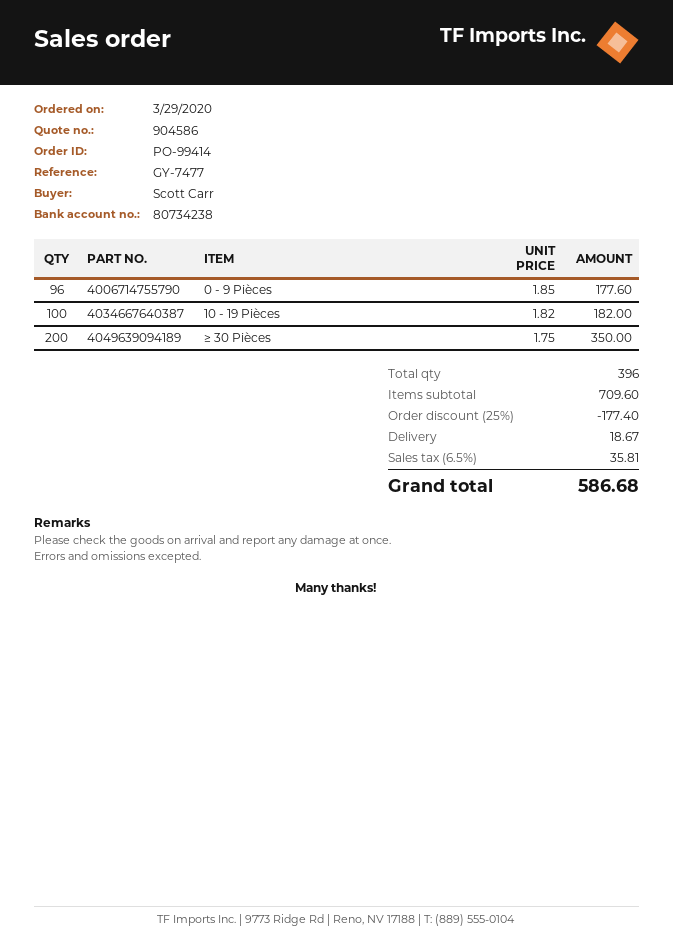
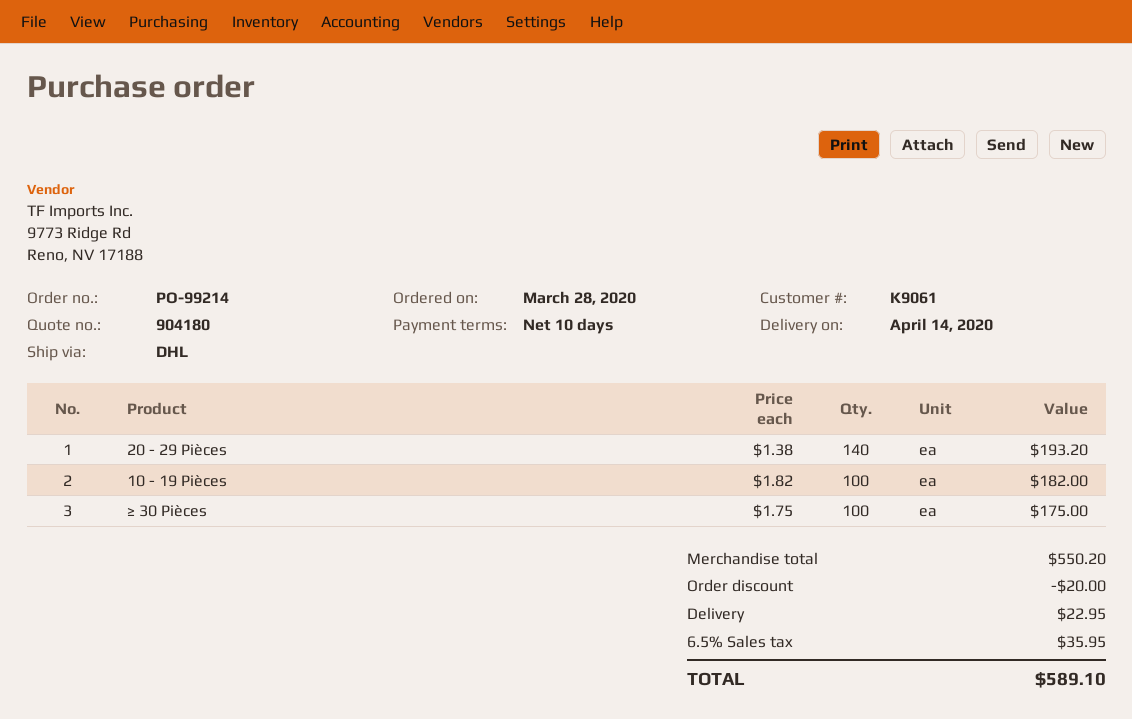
quote number: 904586 -> 904180
order number: PO-99414 -> PO-99214
order date: 2020-03-29 -> 2020-03-28
0 - 9 Pièces: 96 x 1.85 = 177.60 -> none
≥ 30 Pièces: 200 x 1.75 = 350.00 -> 100 x 1.75 = 175.00
20 - 29 Pièces: none -> 140 x 1.38 = 193.20
subtotal: 709.60 -> 550.20
discount: 177.40 -> 20.00
shipping: 18.67 -> 22.95
tax: 6.5% = 35.81 -> 6.5% = 35.95
total: 586.68 -> 589.10

